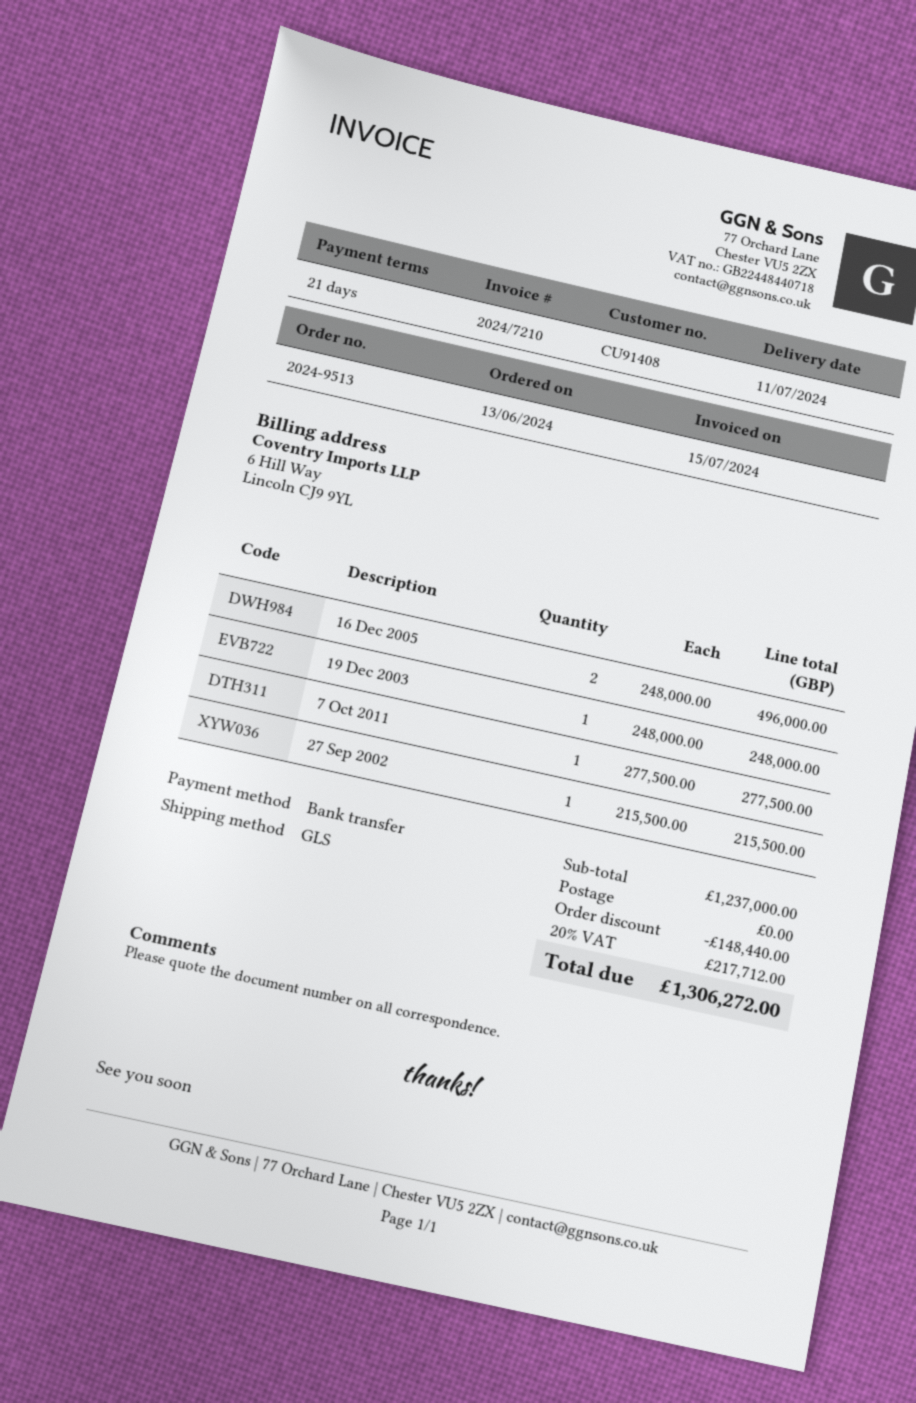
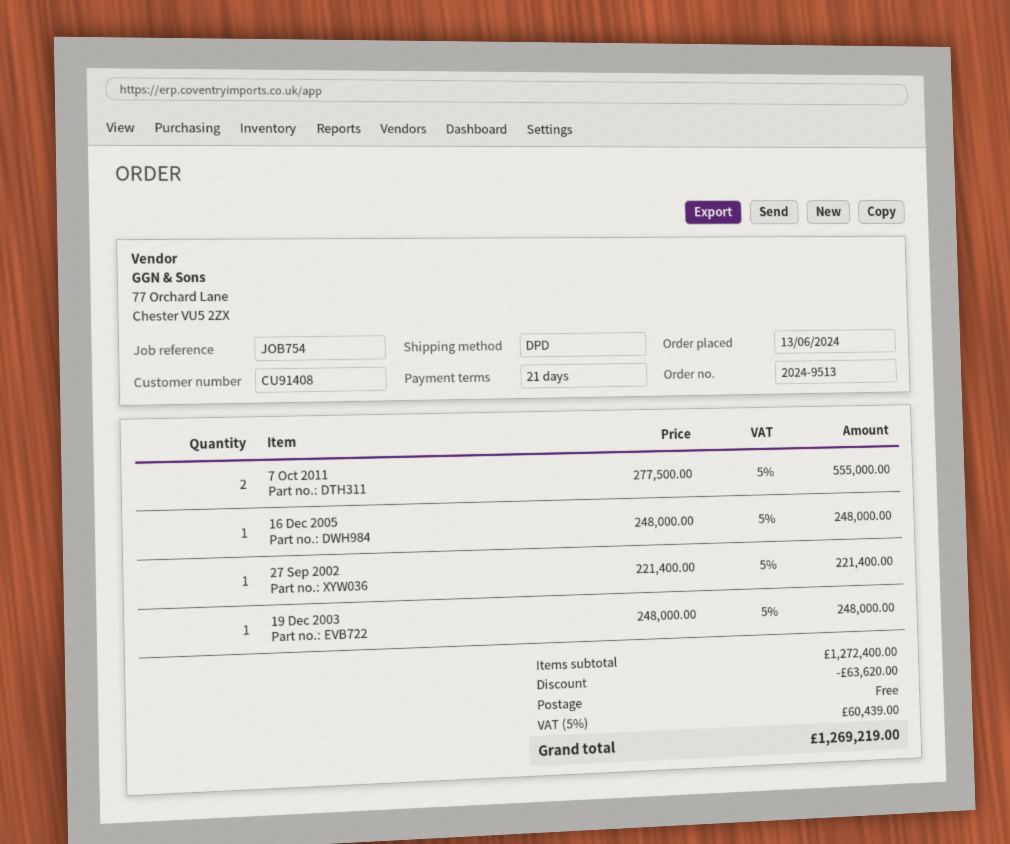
shipping method: GLS -> DPD
16 Dec 2005: 2 x 248000.00 = 496000.00 -> 1 x 248000.00 = 248000.00
7 Oct 2011: 1 x 277500.00 = 277500.00 -> 2 x 277500.00 = 555000.00
27 Sep 2002: 1 x 215500.00 = 215500.00 -> 1 x 221400.00 = 221400.00
subtotal: 1237000.00 -> 1272400.00
discount: 148440.00 -> 63620.00
tax: 20% = 217712.00 -> 5% = 60439.00
total: 1306272.00 -> 1269219.00

